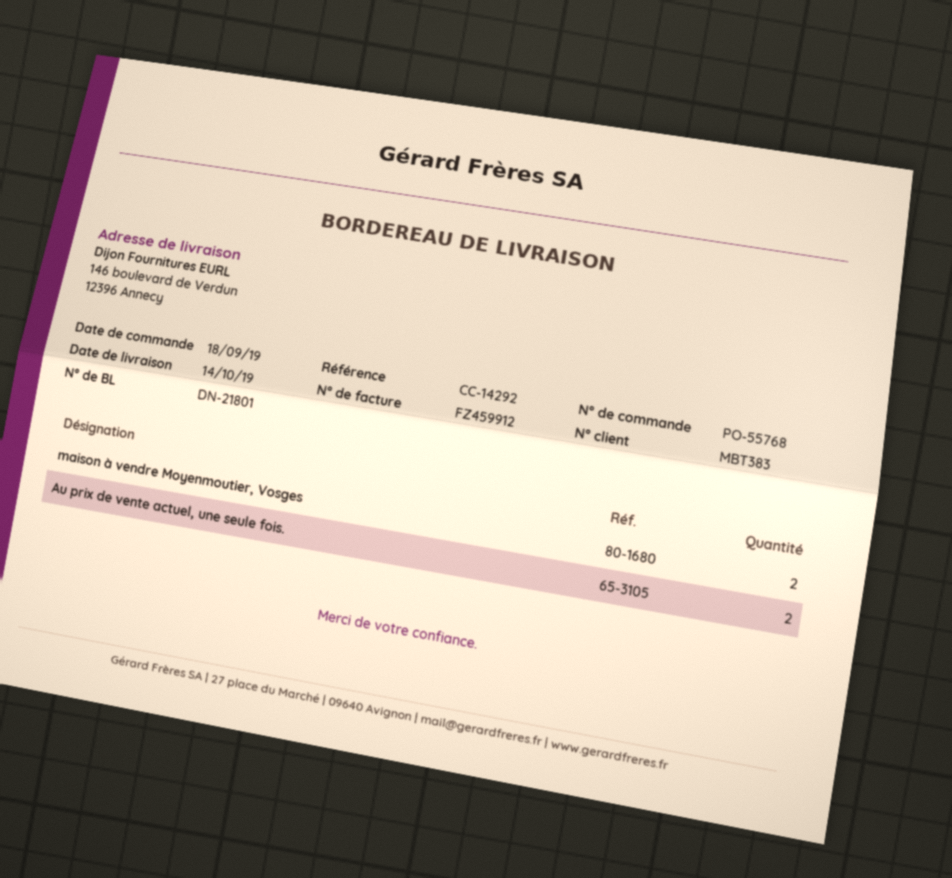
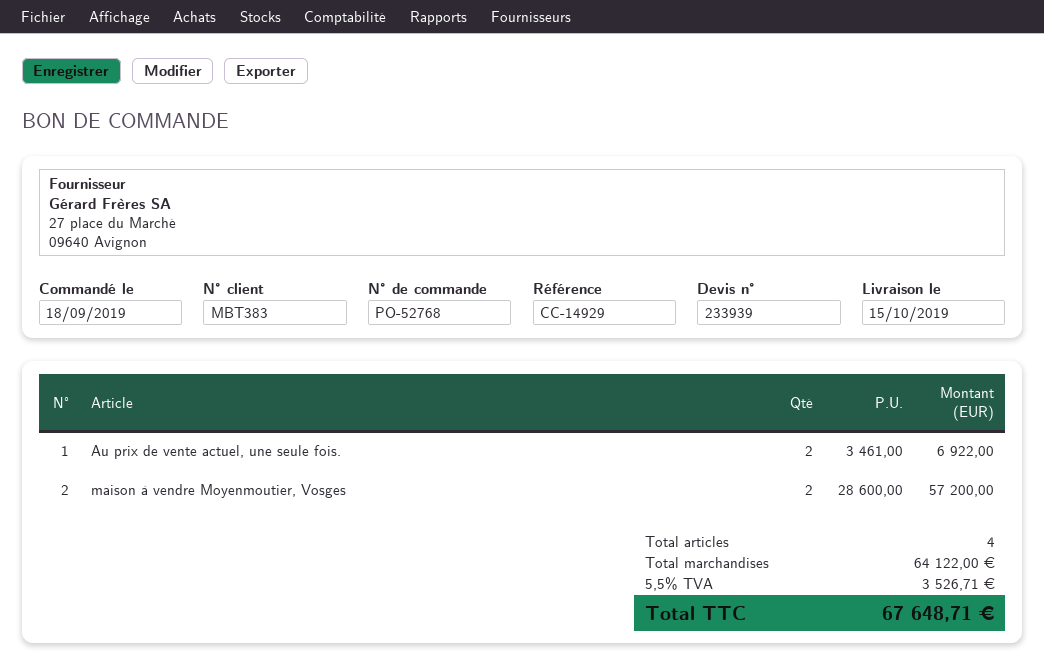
order number: PO-55768 -> PO-52768
delivery date: 2019-10-14 -> 2019-10-15
reference: CC-14292 -> CC-14929

